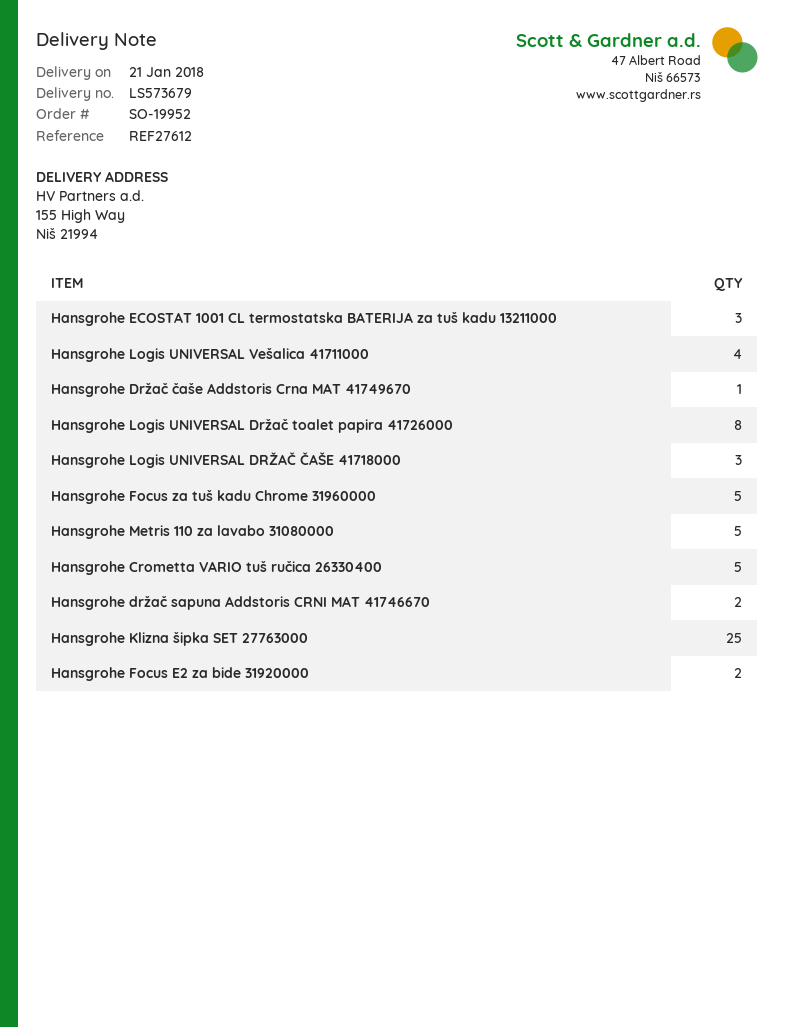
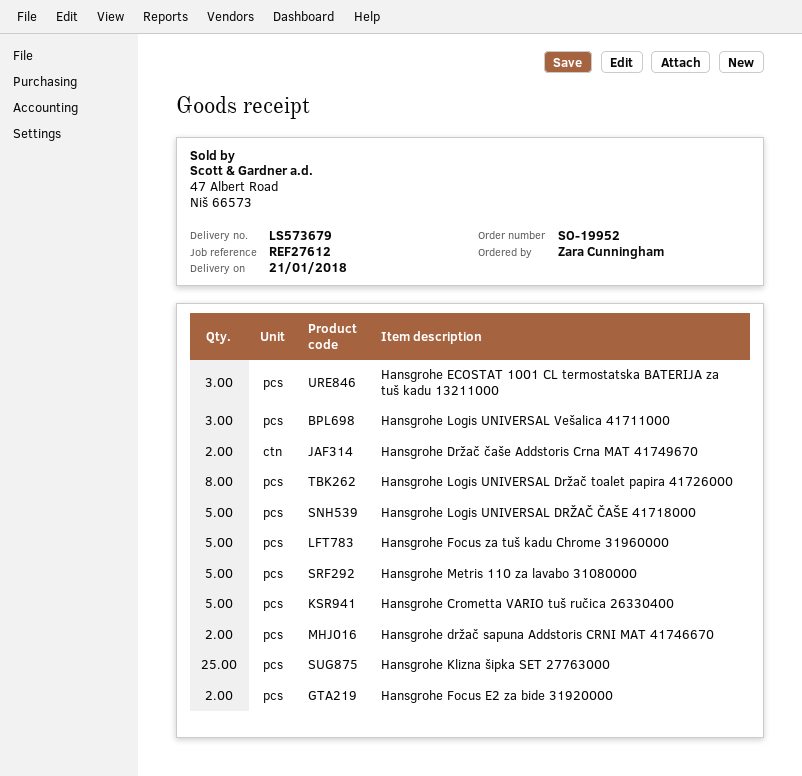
Hansgrohe Logis UNIVERSAL Vešalica 41711000: 4 -> 3
Hansgrohe Držač čaše Addstoris Crna MAT 41749670: 1 -> 2
Hansgrohe Logis UNIVERSAL DRŽAČ ČAŠE 41718000: 3 -> 5

